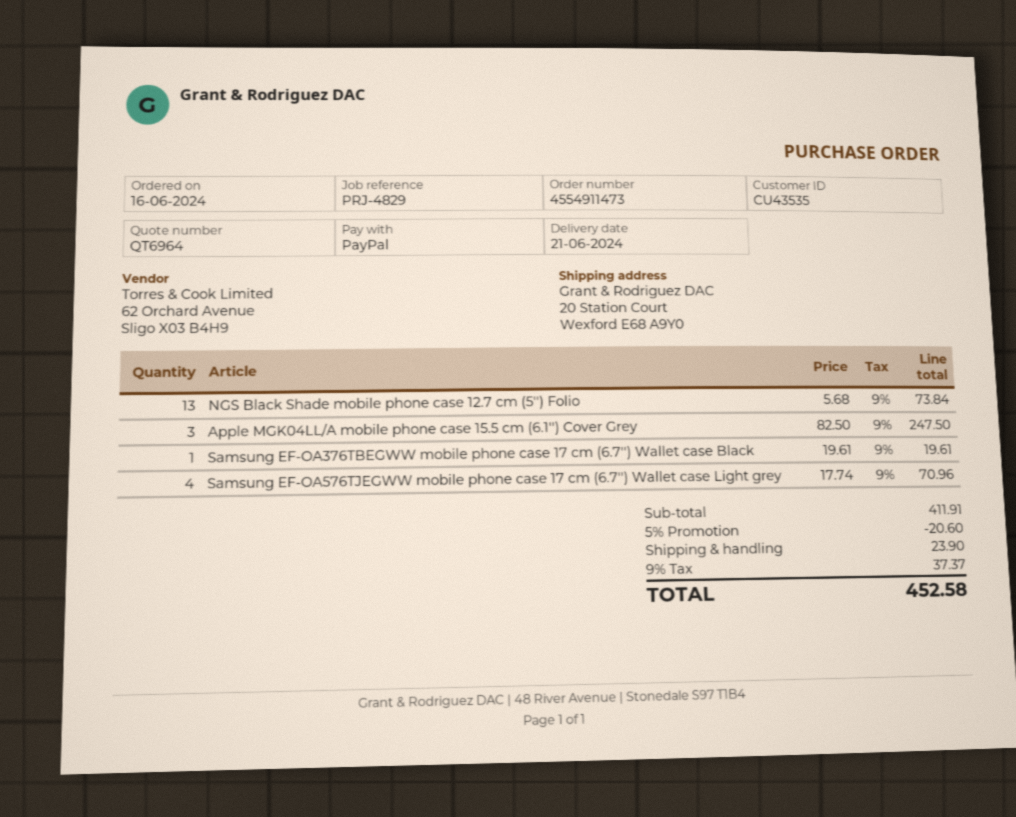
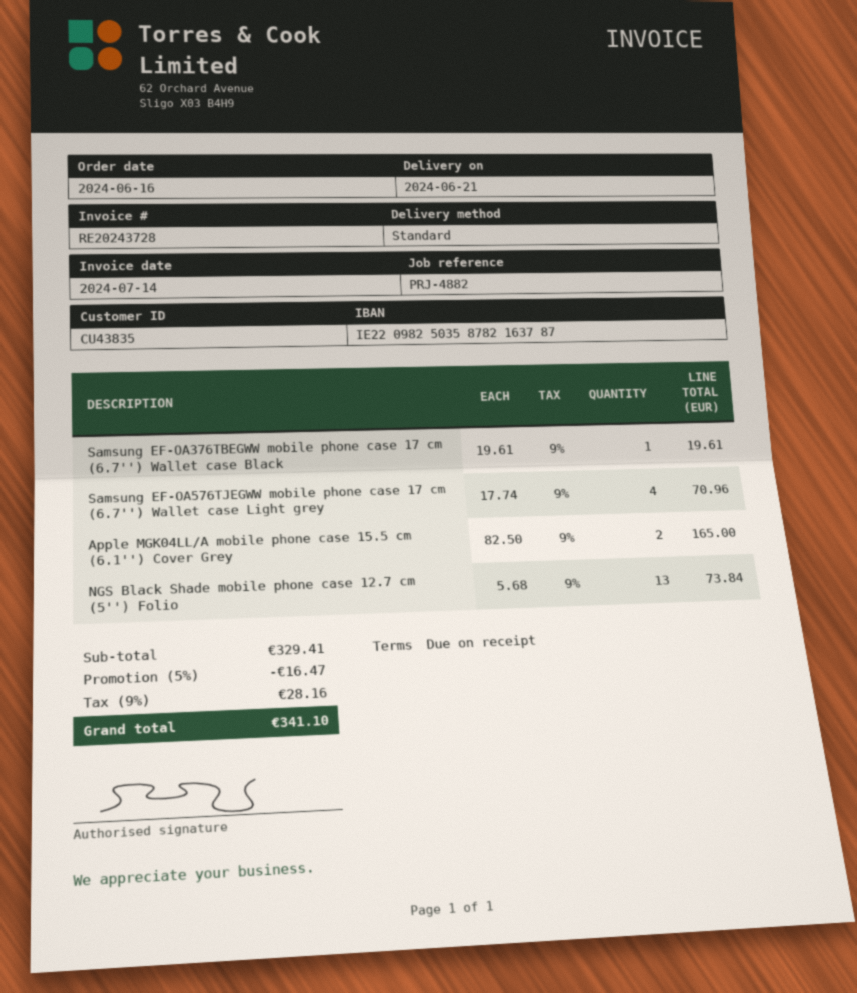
customer number: CU43535 -> CU43835
reference: PRJ-4829 -> PRJ-4882
Apple MGK04LL/A mobile phone case 15.5 cm (6.1'') Cover Grey: 3 x 82.50 = 247.50 -> 2 x 82.50 = 165.00
subtotal: 411.91 -> 329.41
discount: 5% = 20.60 -> 5% = 16.47
shipping: 23.90 -> none
tax: 9% = 37.37 -> 9% = 28.16
total: 452.58 -> 341.10

